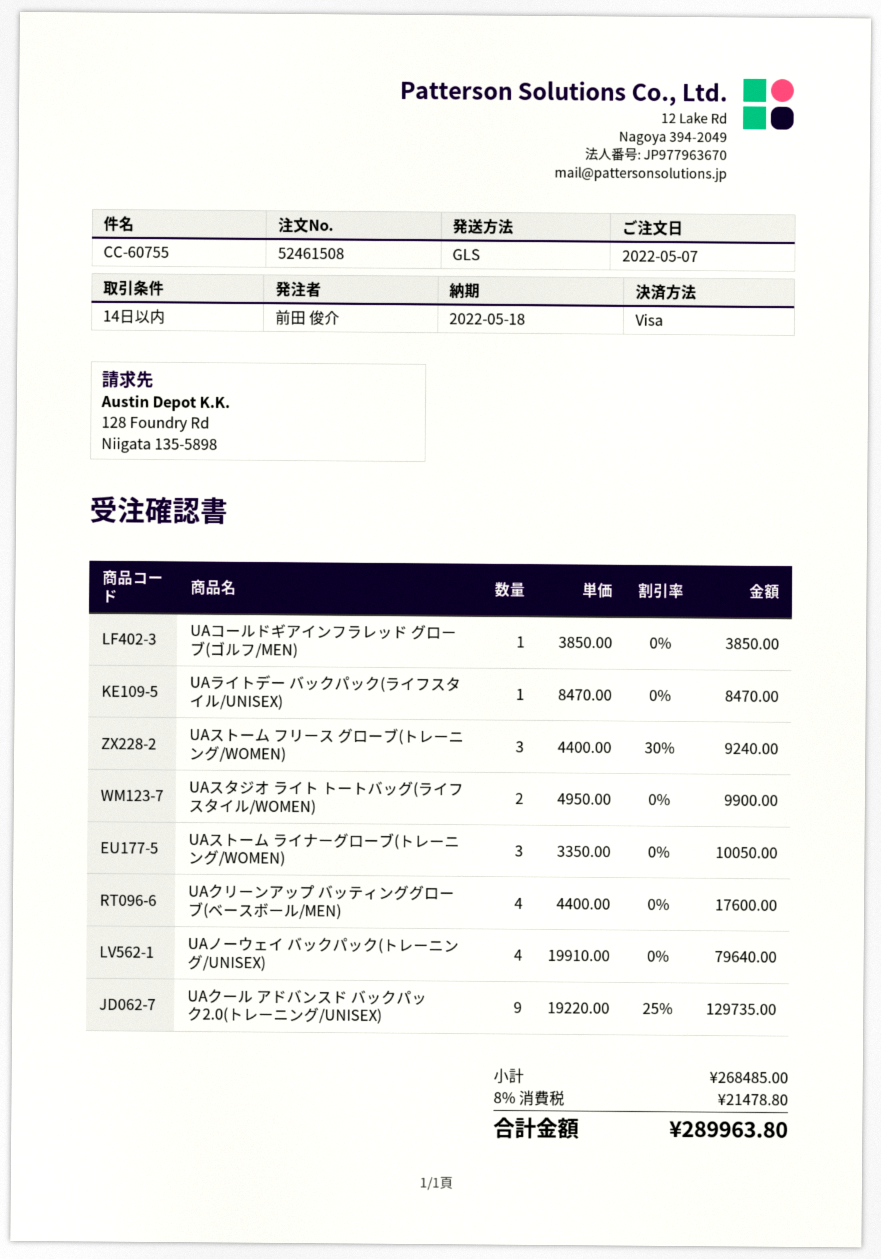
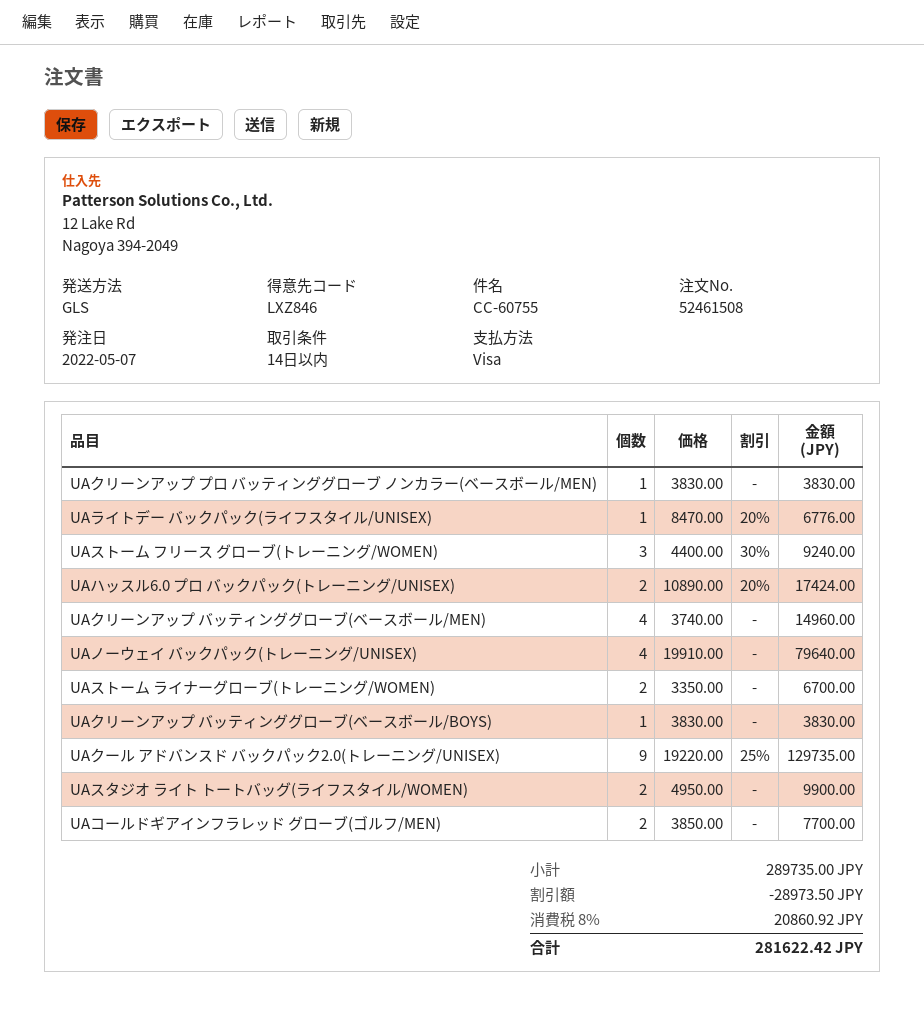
UAコールドギアインフラレッド グローブ(ゴルフ/MEN): 1 x 3850.00 = 3850.00 -> 2 x 3850.00 = 7700.00
UAライトデー バックパック(ライフスタイル/UNISEX): 1 x 8470.00 = 8470.00 -> 1 x 8470.00 - 20% = 6776.00
UAストーム ライナーグローブ(トレーニング/WOMEN): 3 x 3350.00 = 10050.00 -> 2 x 3350.00 = 6700.00
UAクリーンアップ バッティンググローブ(ベースボール/MEN): 4 x 4400.00 = 17600.00 -> 4 x 3740.00 = 14960.00
UAクリーンアップ プロ バッティンググローブ ノンカラー(ベースボール/MEN): none -> 1 x 3830.00 = 3830.00
UAハッスル6.0 プロ バックパック(トレーニング/UNISEX): none -> 2 x 10890.00 - 20% = 17424.00
UAクリーンアップ バッティンググローブ(ベースボール/BOYS): none -> 1 x 3830.00 = 3830.00
subtotal: 268485.00 -> 289735.00
discount: none -> 28973.50
tax: 8% = 21478.80 -> 8% = 20860.92
total: 289963.80 -> 281622.42

